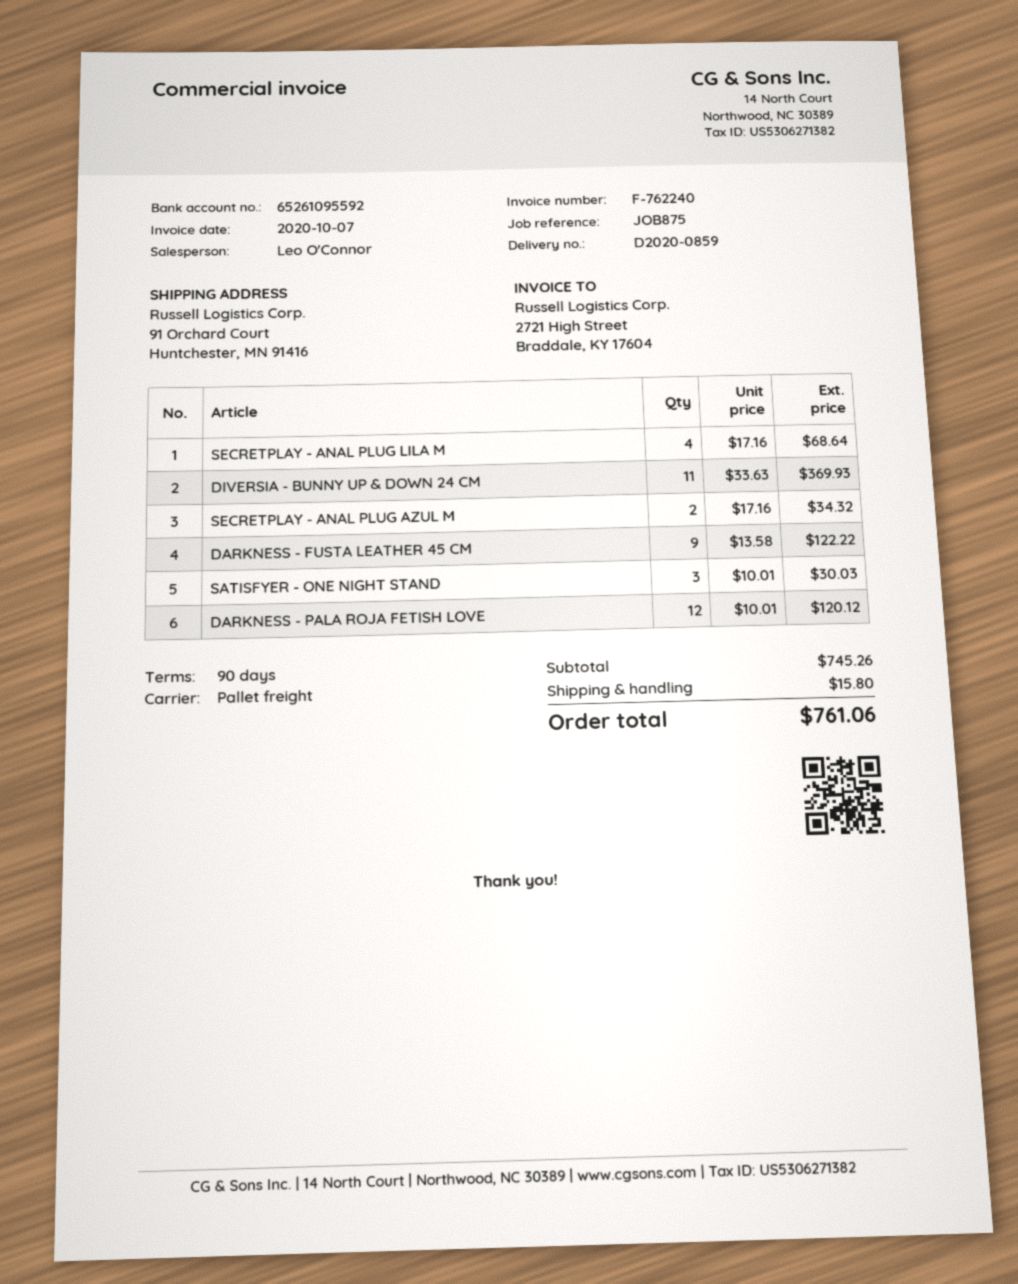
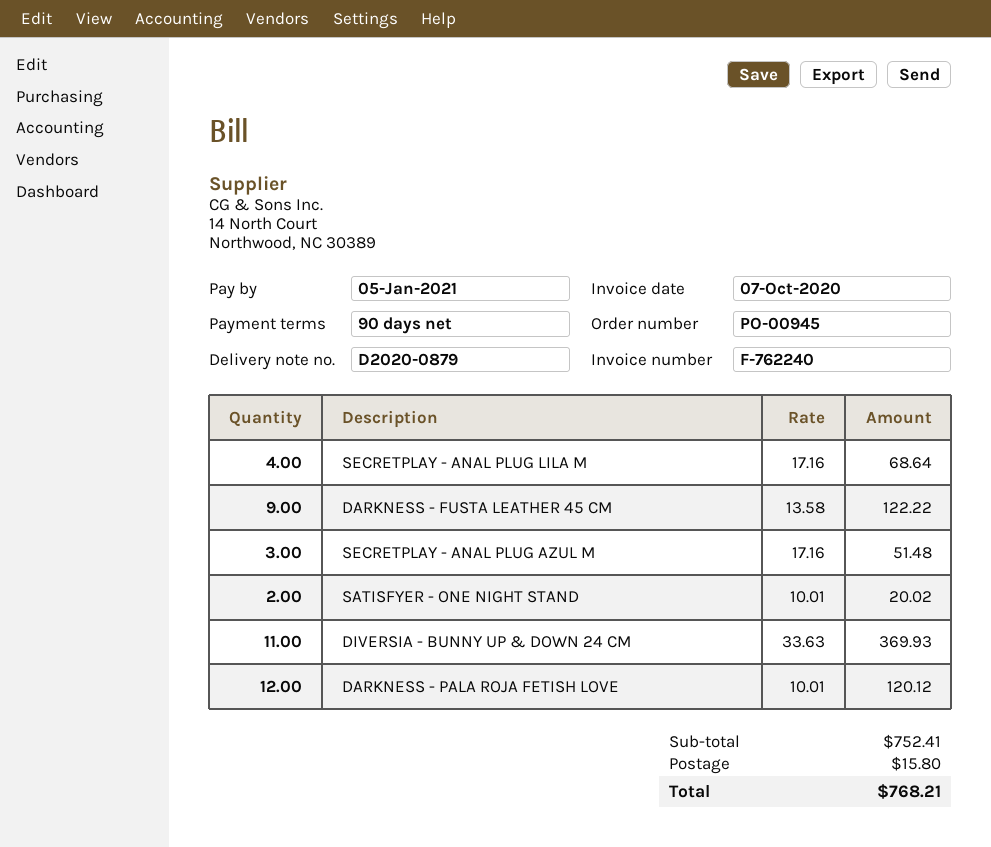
delivery note number: D2020-0859 -> D2020-0879
SECRETPLAY - ANAL PLUG AZUL M: 2 x 17.16 = 34.32 -> 3 x 17.16 = 51.48
SATISFYER - ONE NIGHT STAND: 3 x 10.01 = 30.03 -> 2 x 10.01 = 20.02
subtotal: 745.26 -> 752.41
total: 761.06 -> 768.21

